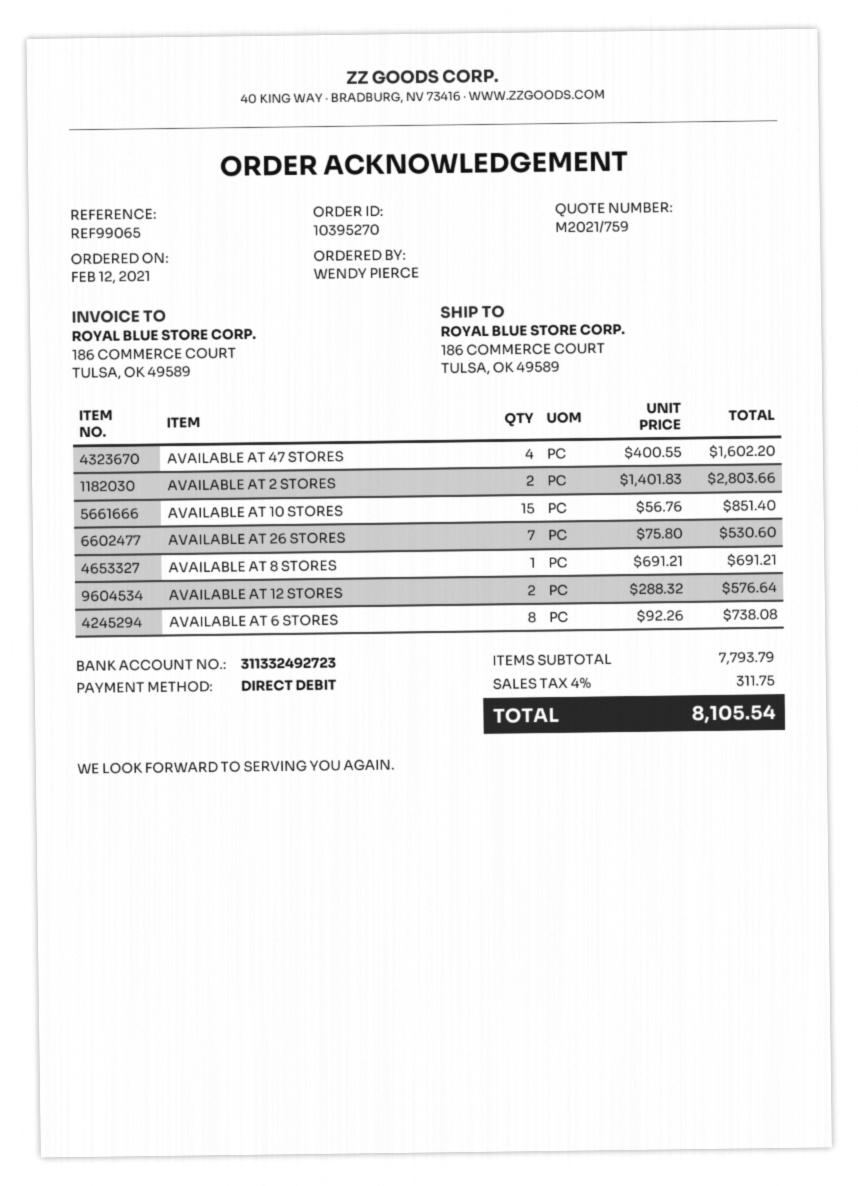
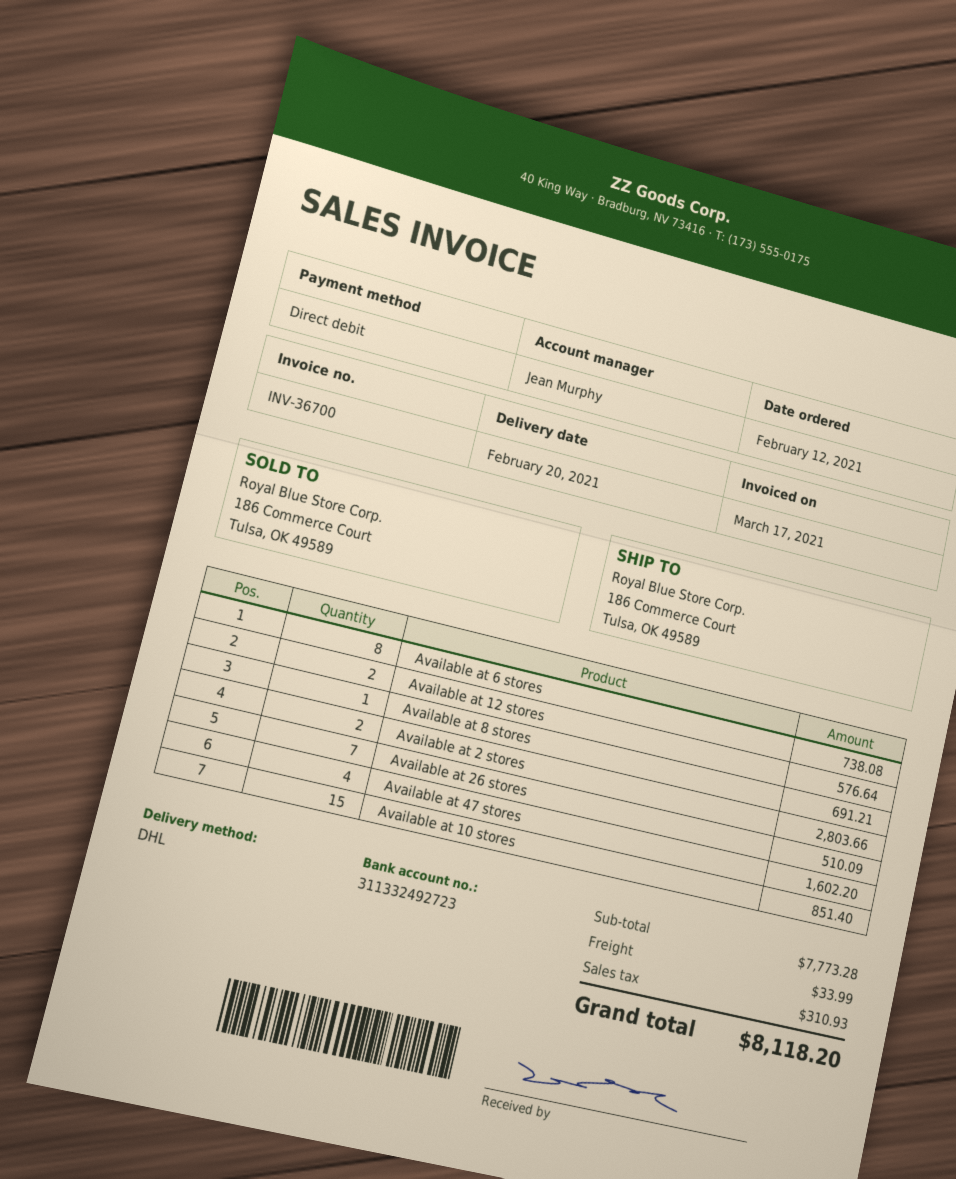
AVAILABLE AT 26 STORES: 7 for 530.60 -> 7 for 510.09
subtotal: 7793.79 -> 7773.28
shipping: none -> 33.99
tax: 311.75 -> 310.93
total: 8105.54 -> 8118.20

